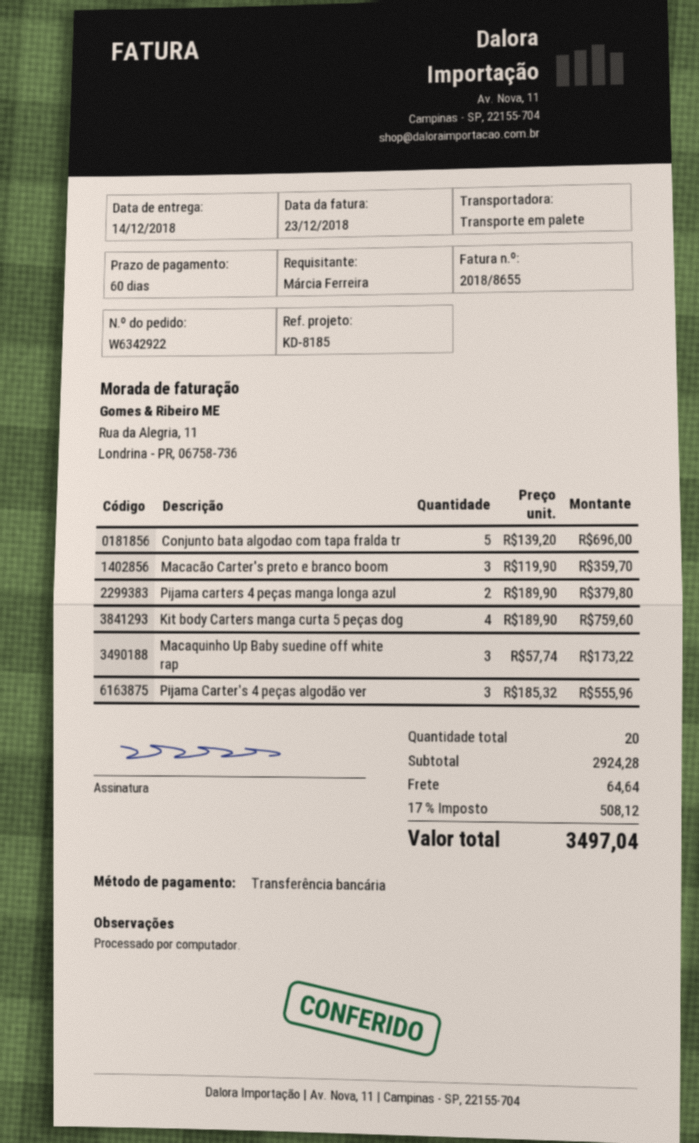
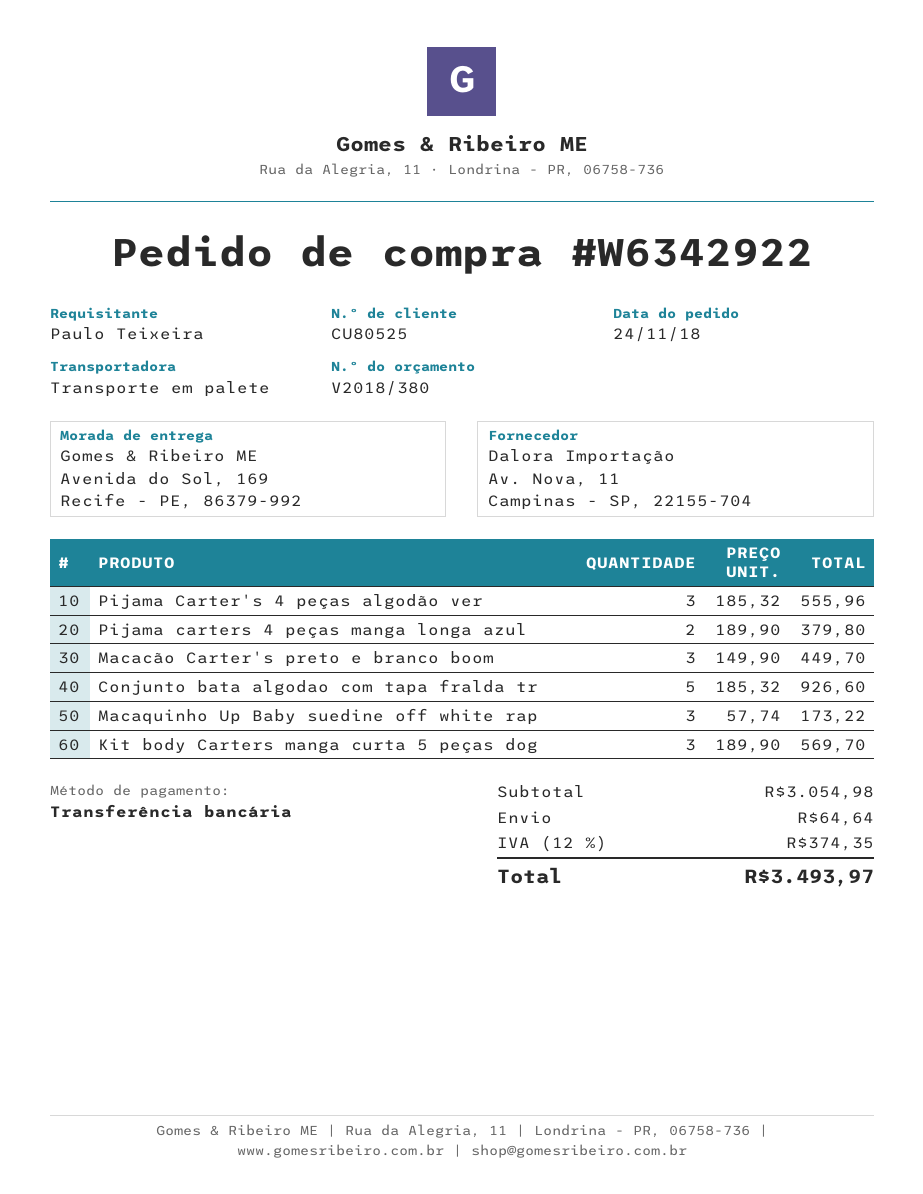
ordered by: Márcia Ferreira -> Paulo Teixeira
Conjunto bata algodao com tapa fralda tr: 5 x 139.20 = 696.00 -> 5 x 185.32 = 926.60
Macacão Carter's preto e branco boom: 3 x 119.90 = 359.70 -> 3 x 149.90 = 449.70
Kit body Carters manga curta 5 peças dog: 4 x 189.90 = 759.60 -> 3 x 189.90 = 569.70
subtotal: 2924.28 -> 3054.98
tax: 17% = 508.12 -> 12% = 374.35
total: 3497.04 -> 3493.97

